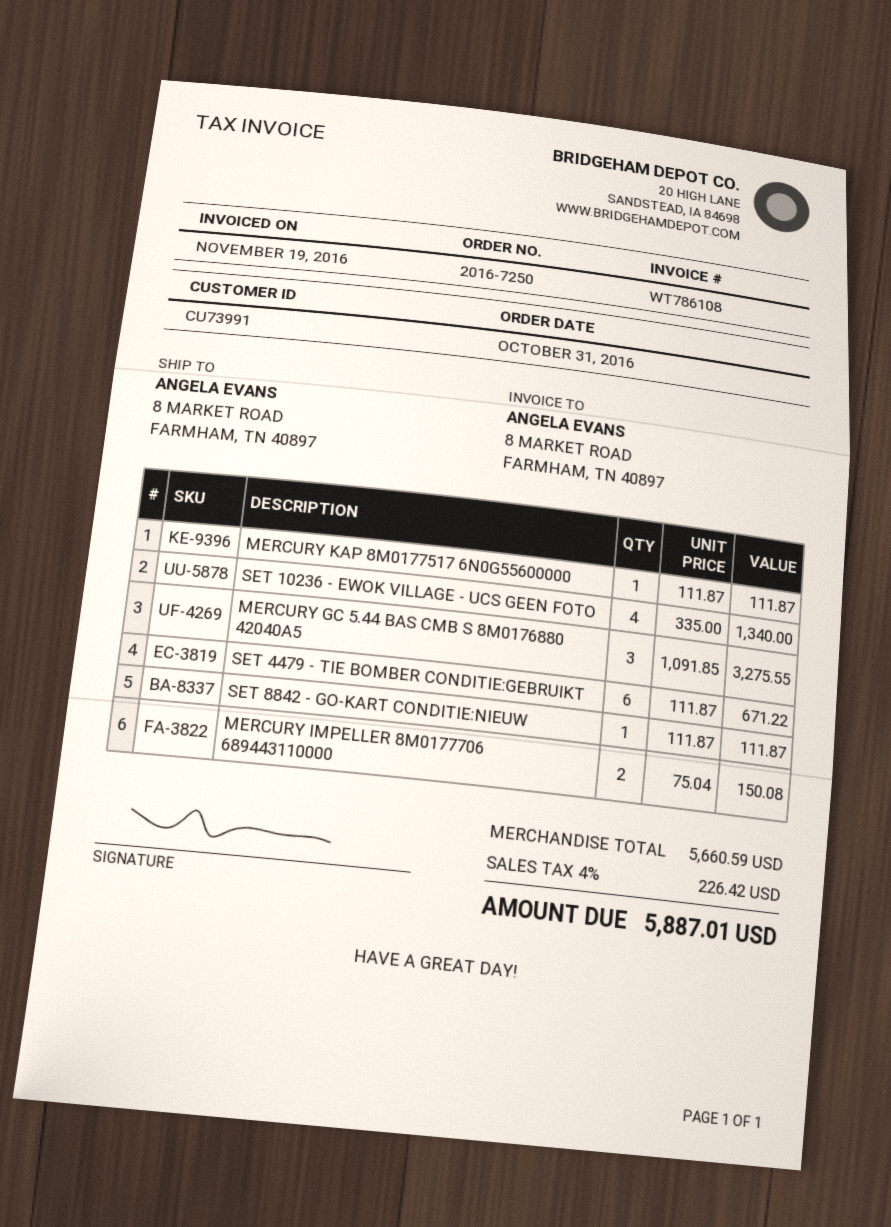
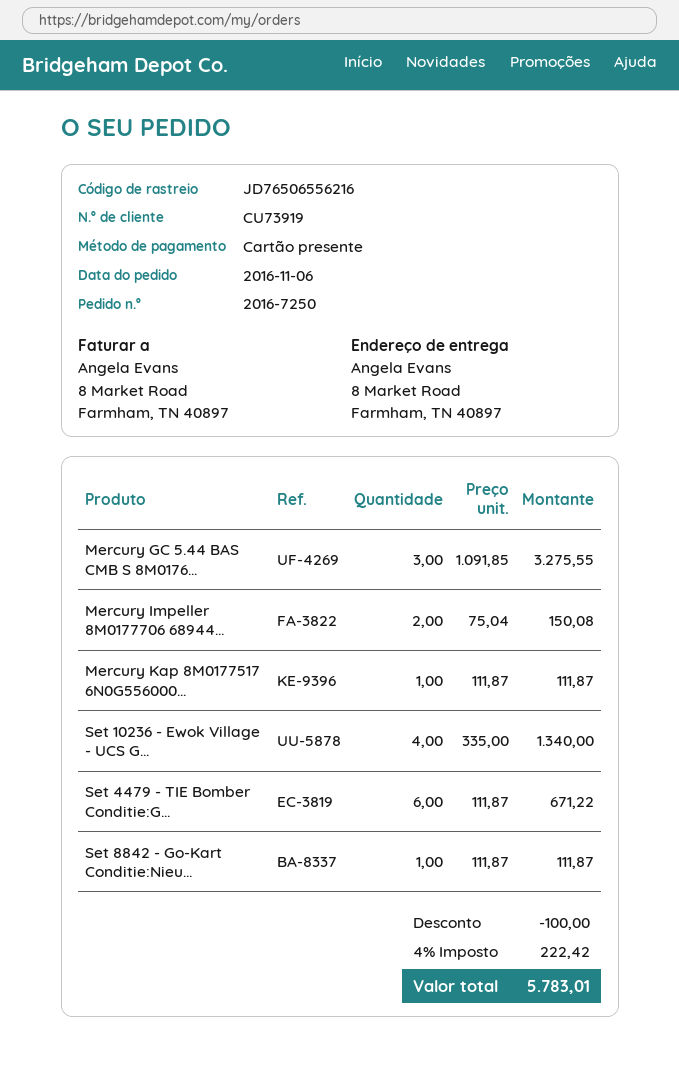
order date: 2016-10-31 -> 2016-11-06
customer number: CU73991 -> CU73919
discount: none -> 100.00
tax: 4% = 226.42 -> 4% = 222.42
total: 5887.01 -> 5783.01

